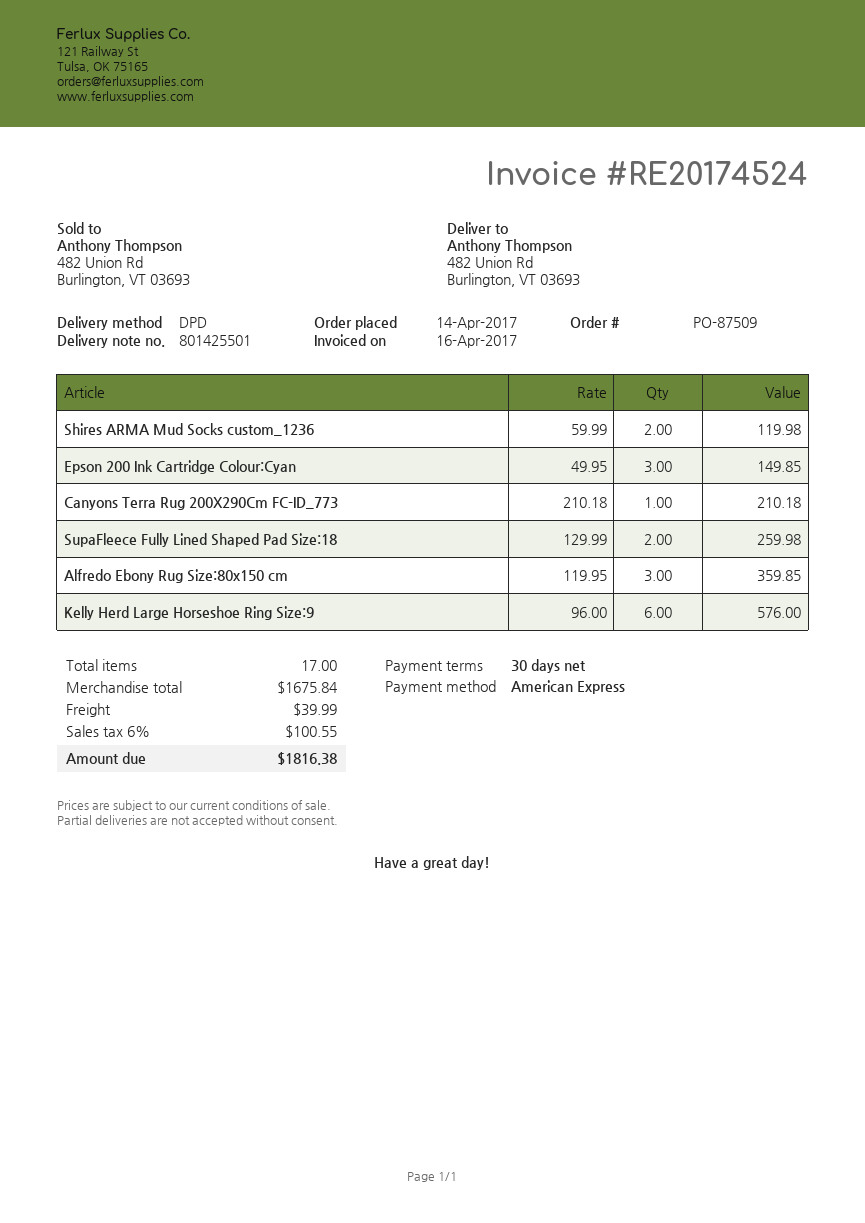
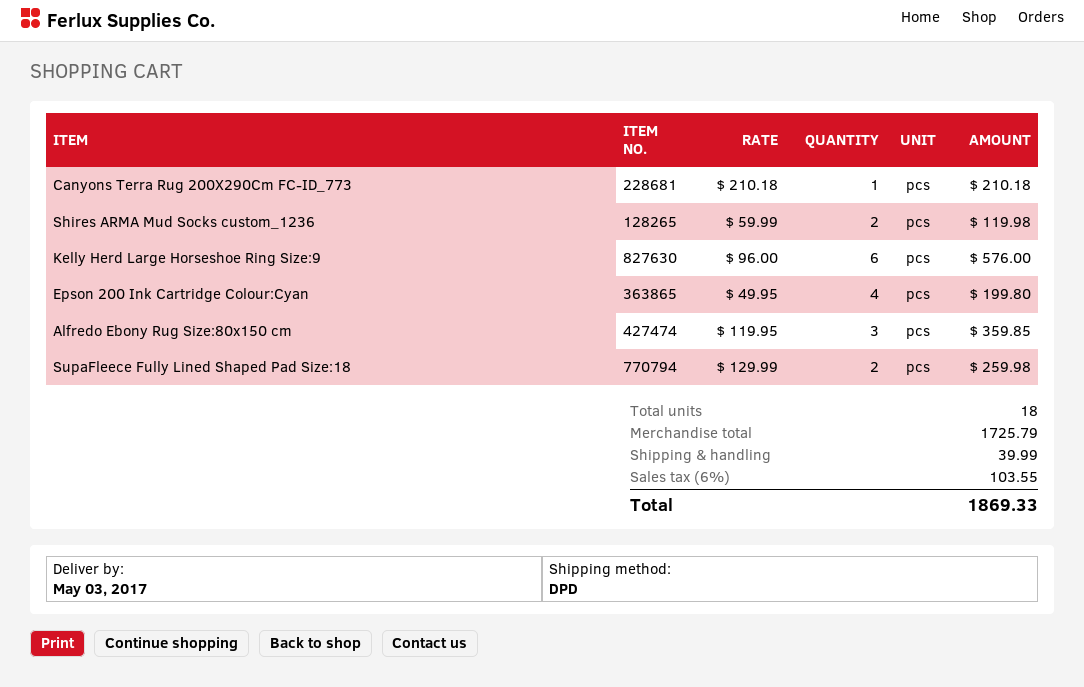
Epson 200 Ink Cartridge Colour:Cyan: 3 x 49.95 = 149.85 -> 4 x 49.95 = 199.80
total quantity: 17 -> 18
subtotal: 1675.84 -> 1725.79
tax: 6% = 100.55 -> 6% = 103.55
total: 1816.38 -> 1869.33

